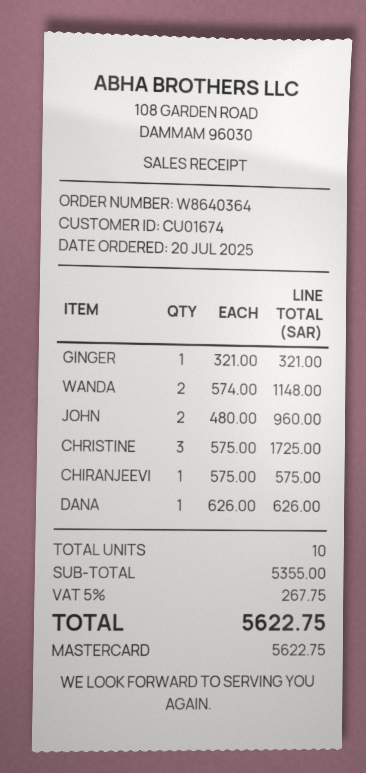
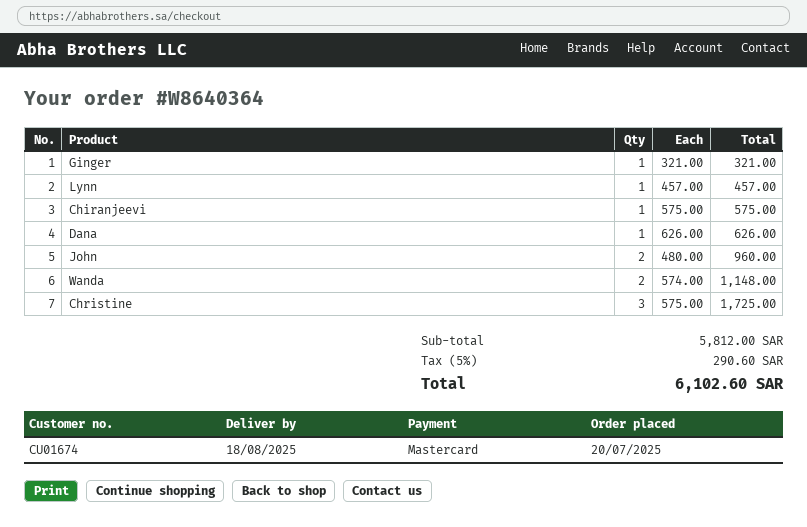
Lynn: none -> 1 x 457.00 = 457.00
subtotal: 5355.00 -> 5812.00
tax: 5% = 267.75 -> 5% = 290.60
total: 5622.75 -> 6102.60

